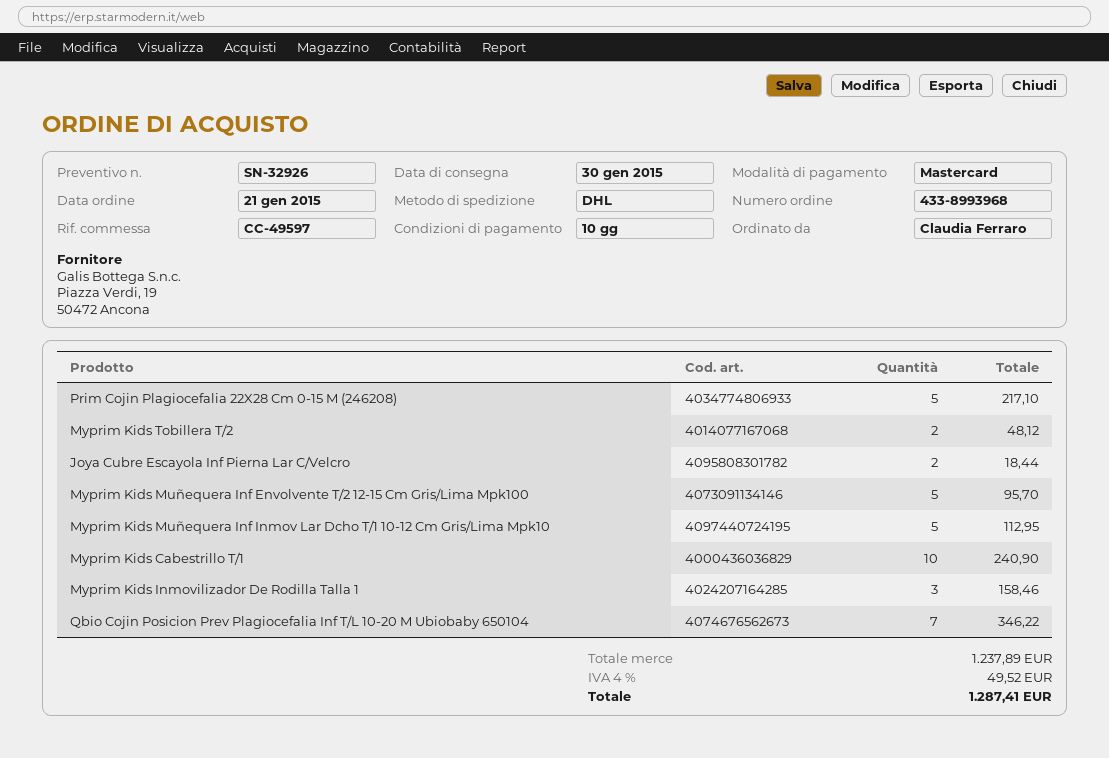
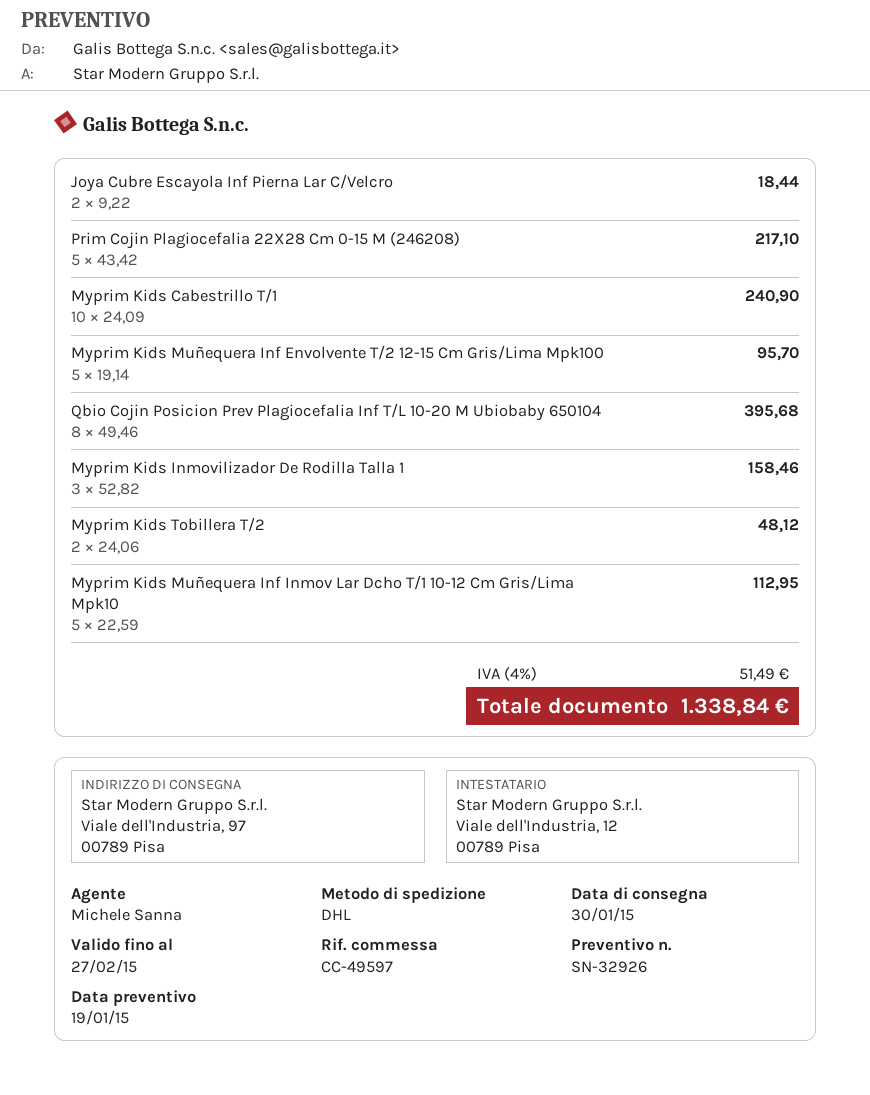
Qbio Cojin Posicion Prev Plagiocefalia Inf T/L 10-20 M Ubiobaby 650104: 7 for 346.22 -> 8 for 395.68
tax: 4% = 49.52 -> 4% = 51.49
total: 1287.41 -> 1338.84

